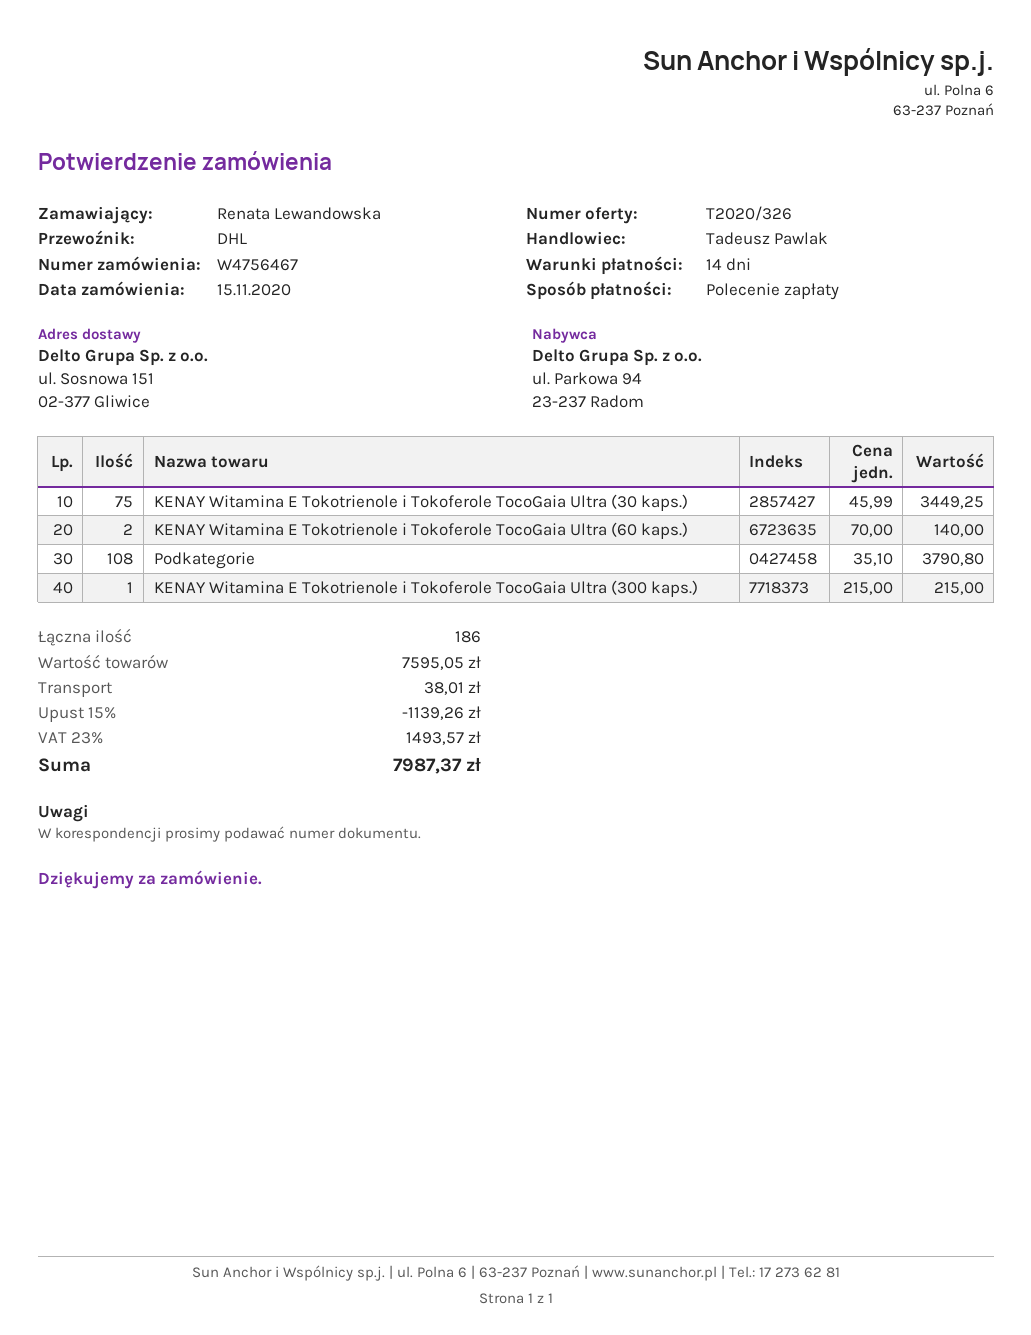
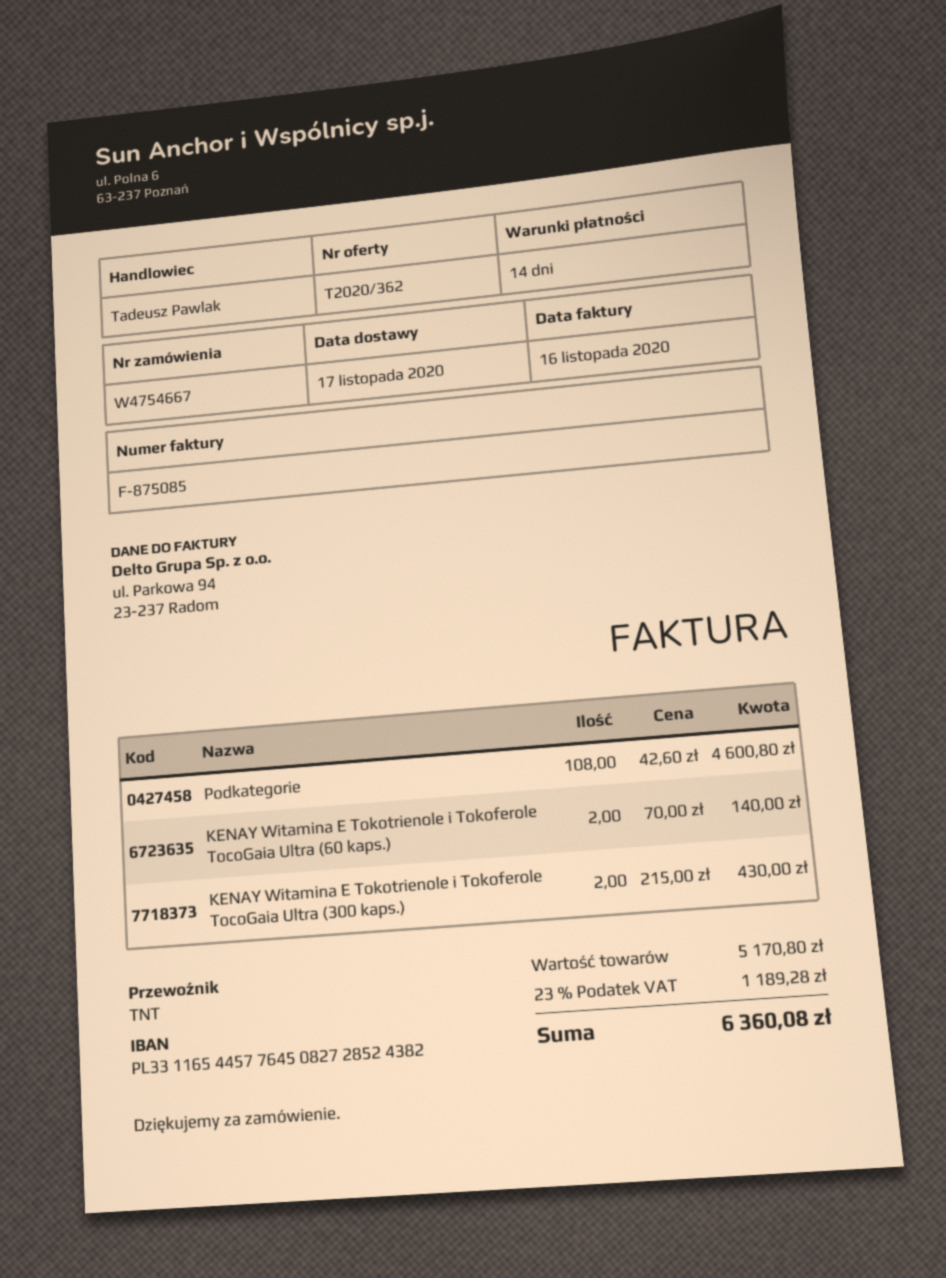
quote number: T2020/326 -> T2020/362
order number: W4756467 -> W4754667
shipping method: DHL -> TNT
KENAY Witamina E Tokotrienole i Tokoferole TocoGaia Ultra (30 kaps.): 75 x 45.99 = 3449.25 -> none
Podkategorie: 108 x 35.10 = 3790.80 -> 108 x 42.60 = 4600.80
KENAY Witamina E Tokotrienole i Tokoferole TocoGaia Ultra (300 kaps.): 1 x 215.00 = 215.00 -> 2 x 215.00 = 430.00
subtotal: 7595.05 -> 5170.80
discount: 15% = 1139.26 -> none
shipping: 38.01 -> none
tax: 23% = 1493.57 -> 23% = 1189.28
total: 7987.37 -> 6360.08

